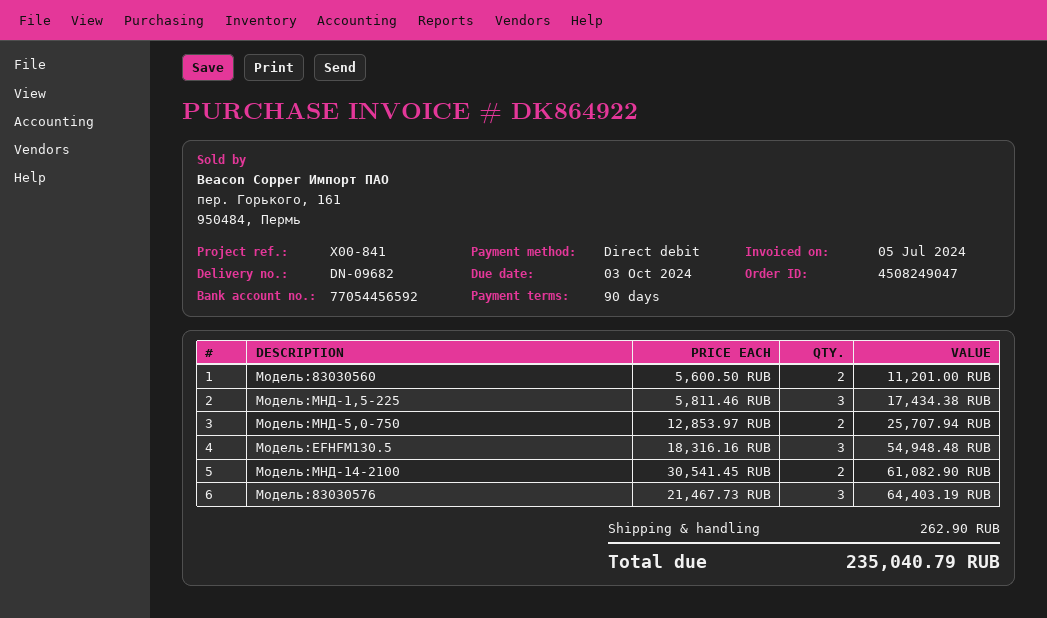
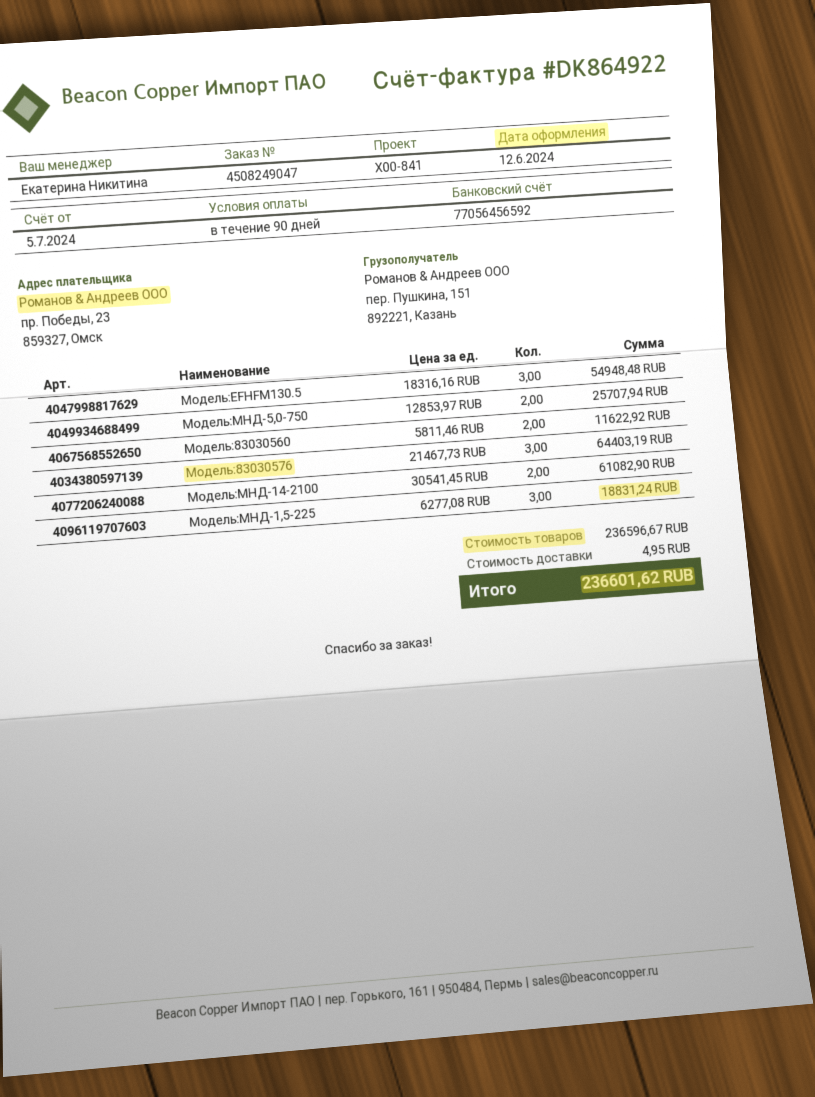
bank account: 77054456592 -> 77056456592
Модель:83030560: 2 x 5600.50 = 11201.00 -> 2 x 5811.46 = 11622.92
Модель:МНД-1,5-225: 3 x 5811.46 = 17434.38 -> 3 x 6277.08 = 18831.24
shipping: 262.90 -> 4.95
total: 235040.79 -> 236601.62

